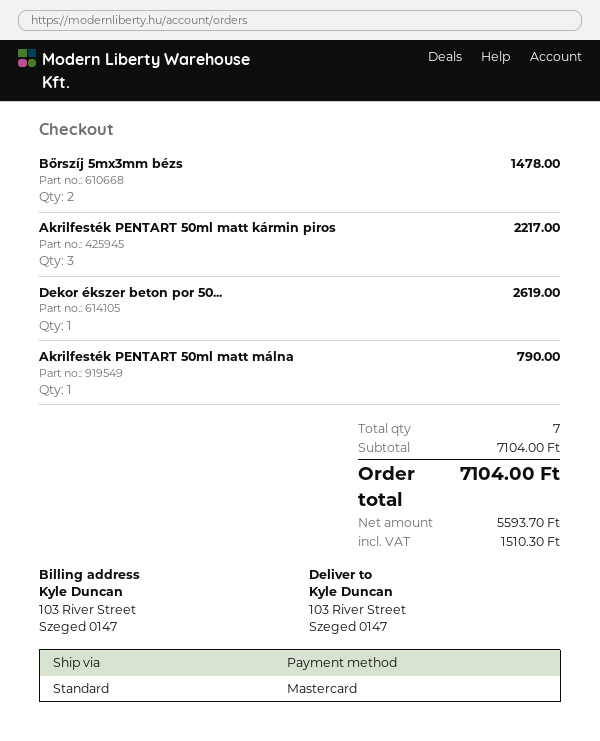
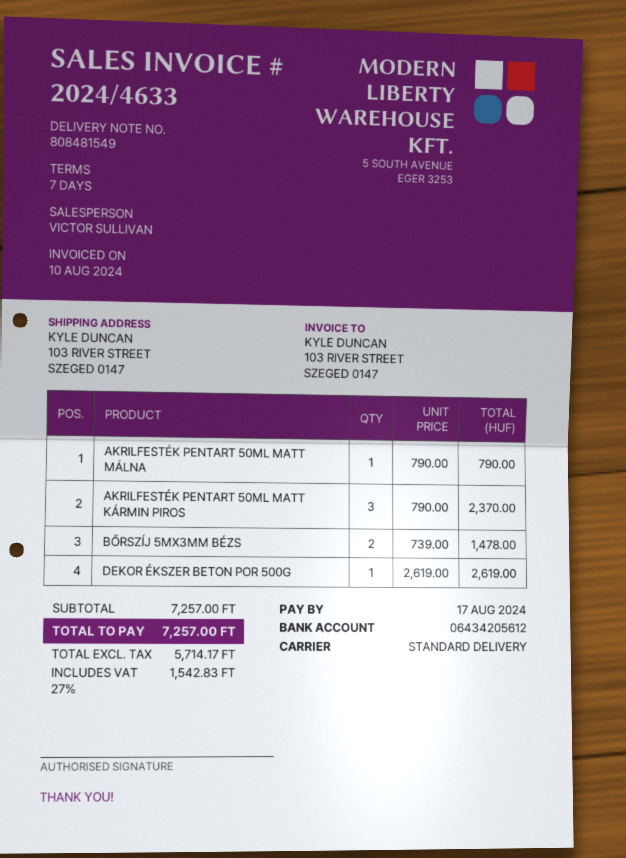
Akrilfesték PENTART 50ml matt kármin piros: 3 for 2217.00 -> 3 for 2370.00
subtotal: 7104.00 -> 7257.00
net: 5593.70 -> 5714.17
tax: 1510.30 -> 1542.83
total: 7104.00 -> 7257.00

